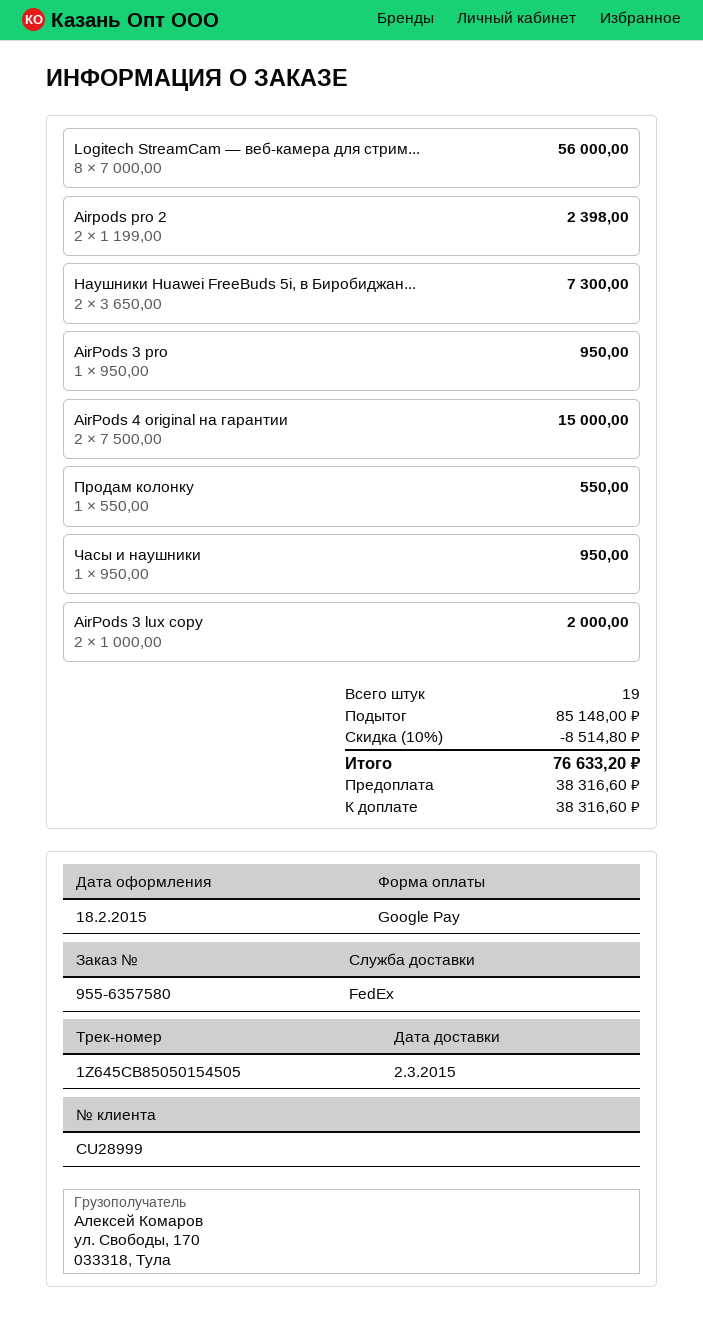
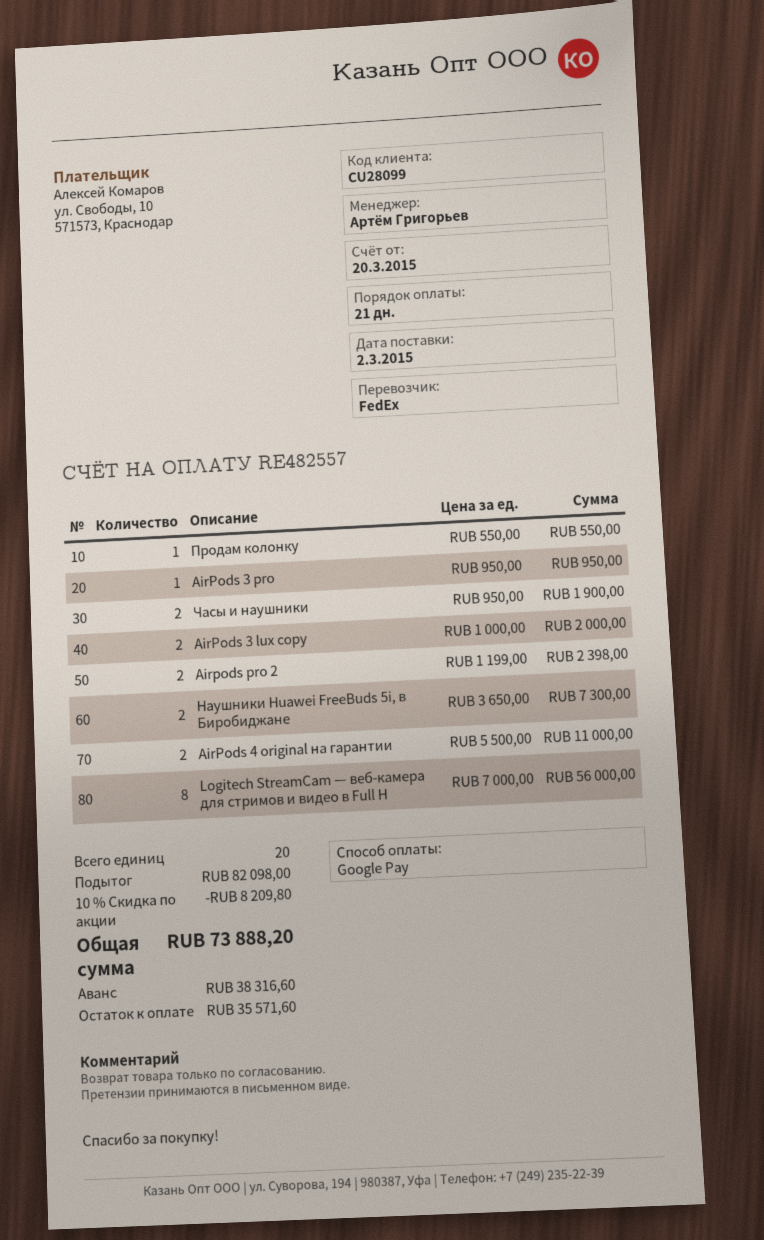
customer number: CU28999 -> CU28099
AirPods 4 original на гарантии: 2 x 7500.00 = 15000.00 -> 2 x 5500.00 = 11000.00
Часы и наушники: 1 x 950.00 = 950.00 -> 2 x 950.00 = 1900.00
total quantity: 19 -> 20
subtotal: 85148.00 -> 82098.00
discount: 10% = 8514.80 -> 10% = 8209.80
total: 76633.20 -> 73888.20
balance: 38316.60 -> 35571.60

